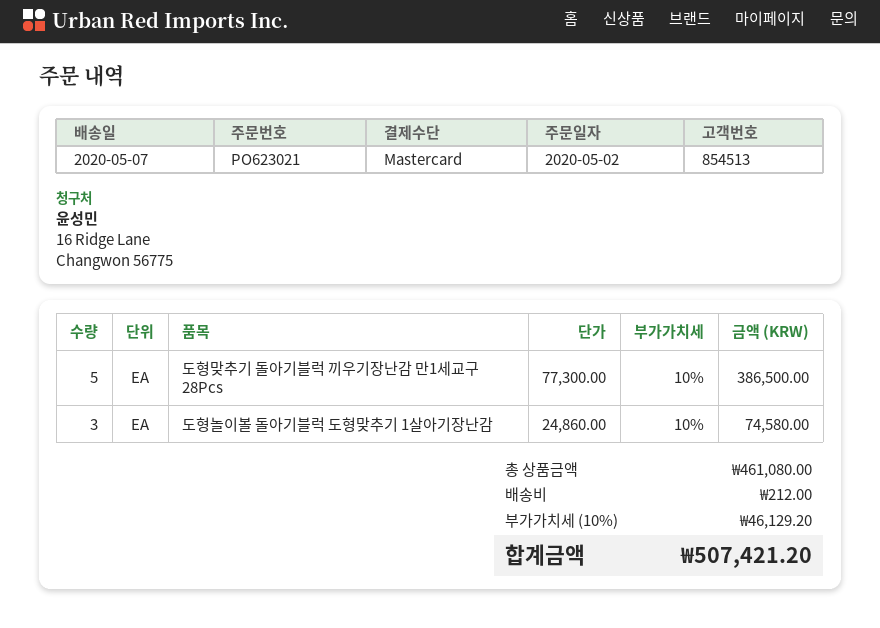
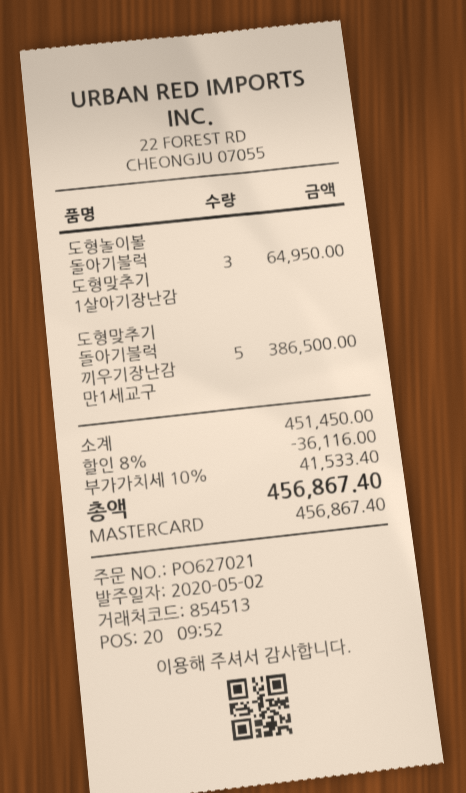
order number: PO623021 -> PO627021
도형놀이볼 돌아기블럭 도형맞추기 1살아기장난감: 3 for 74580.00 -> 3 for 64950.00
subtotal: 461080.00 -> 451450.00
discount: none -> 8% = 36116.00
shipping: 212.00 -> none
tax: 10% = 46129.20 -> 10% = 41533.40
total: 507421.20 -> 456867.40

